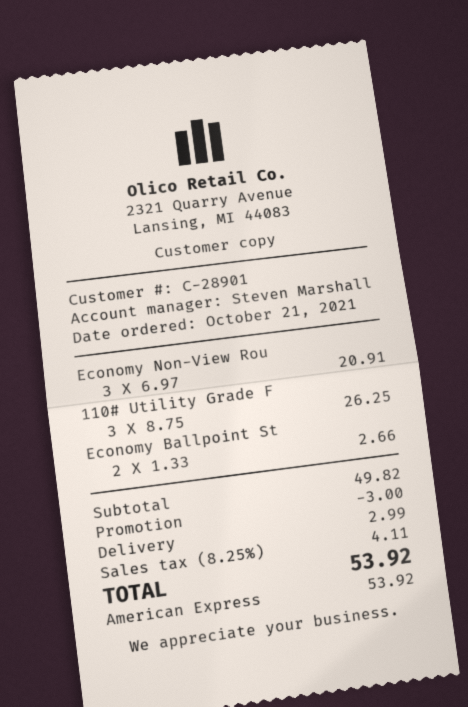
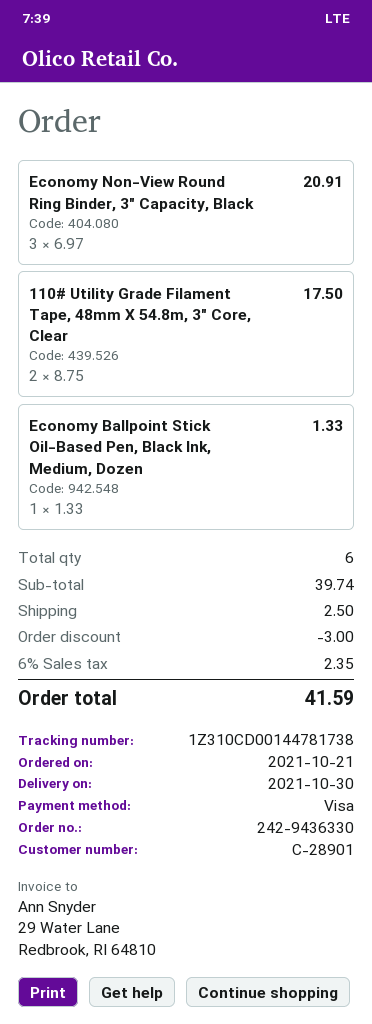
payment method: American Express -> Visa
110# Utility Grade F: 3 x 8.75 = 26.25 -> 2 x 8.75 = 17.50
Economy Ballpoint St: 2 x 1.33 = 2.66 -> 1 x 1.33 = 1.33
subtotal: 49.82 -> 39.74
shipping: 2.99 -> 2.50
tax: 8.25% = 4.11 -> 6% = 2.35
total: 53.92 -> 41.59

